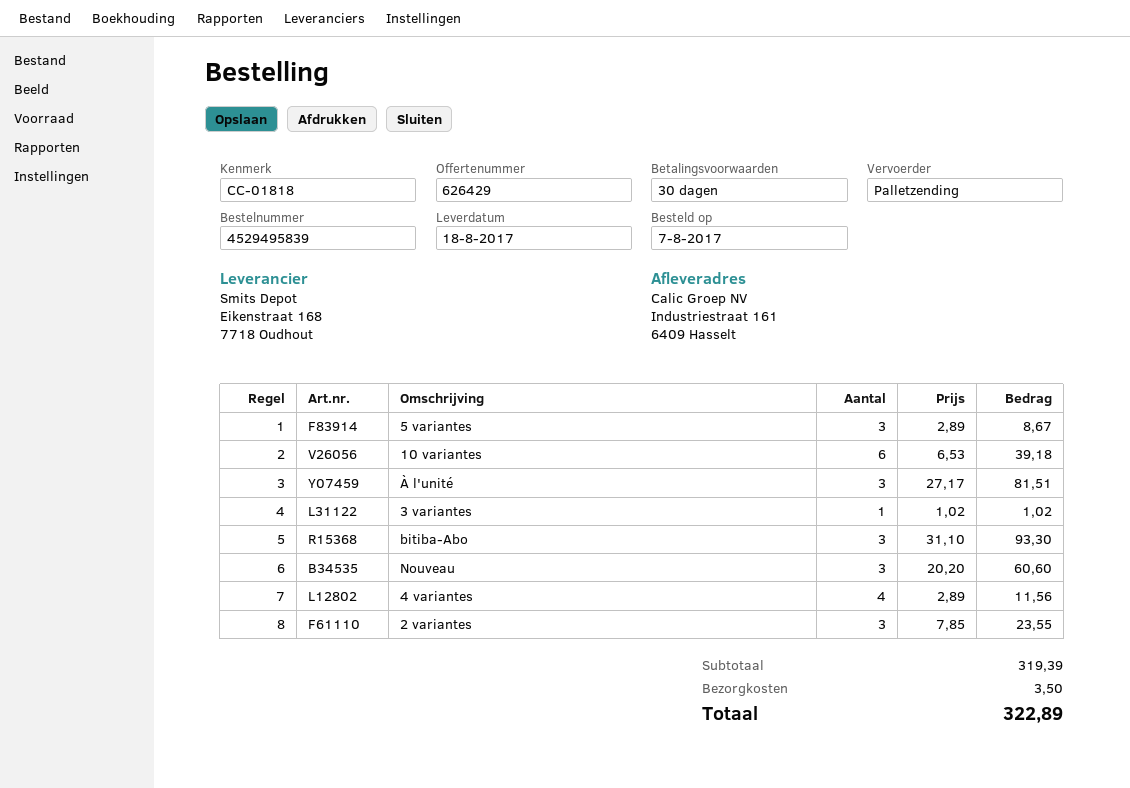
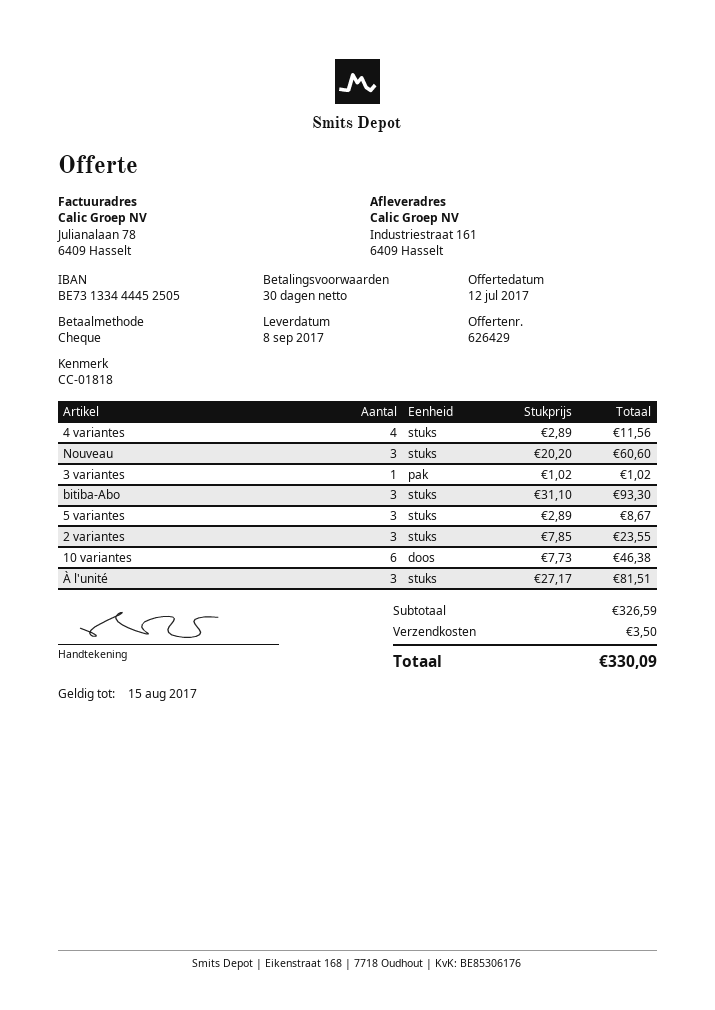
delivery date: 2017-08-18 -> 2017-09-08
10 variantes: 6 x 6.53 = 39.18 -> 6 x 7.73 = 46.38
subtotal: 319.39 -> 326.59
total: 322.89 -> 330.09

